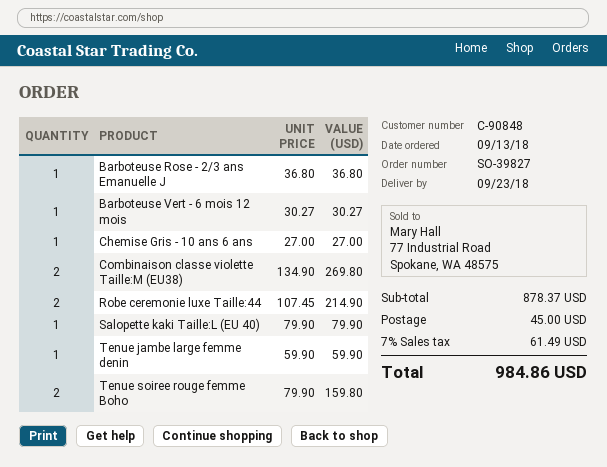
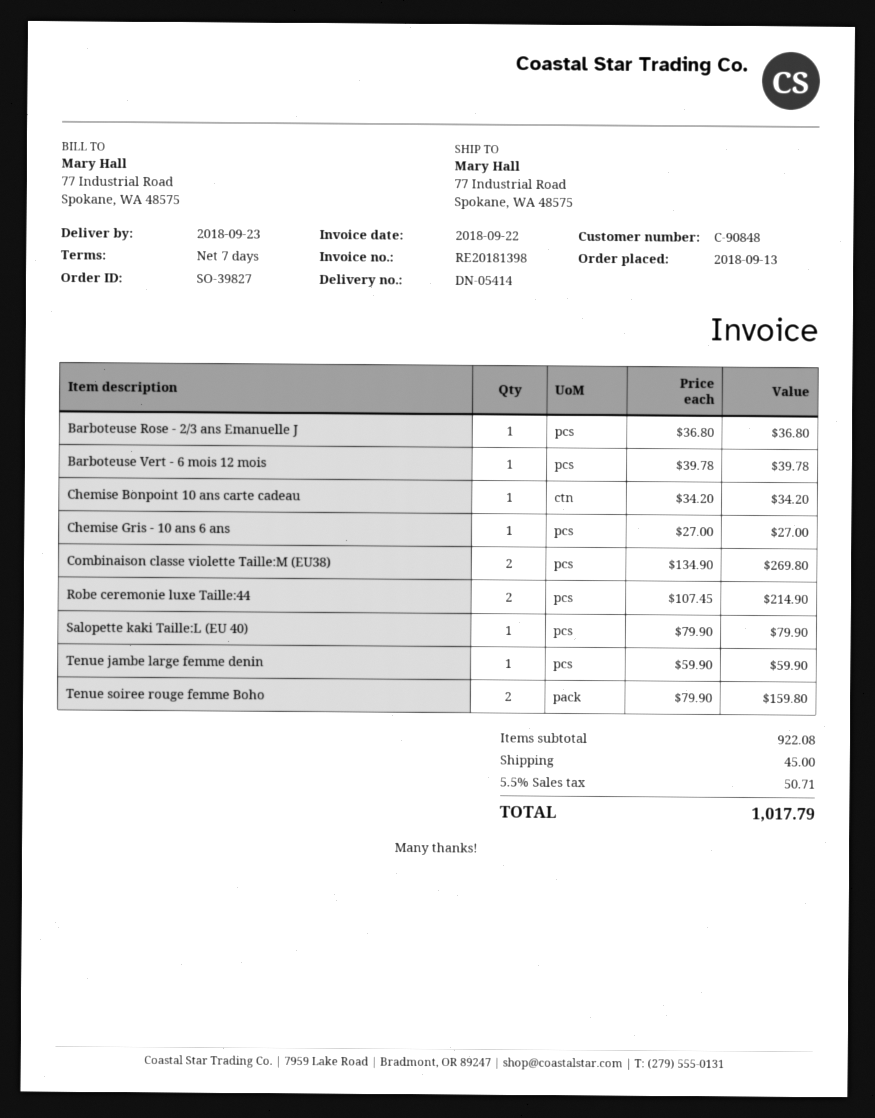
Barboteuse Vert - 6 mois 12 mois: 1 x 30.27 = 30.27 -> 1 x 39.78 = 39.78
Chemise Bonpoint 10 ans carte cadeau: none -> 1 x 34.20 = 34.20
subtotal: 878.37 -> 922.08
tax: 7% = 61.49 -> 5.5% = 50.71
total: 984.86 -> 1017.79

